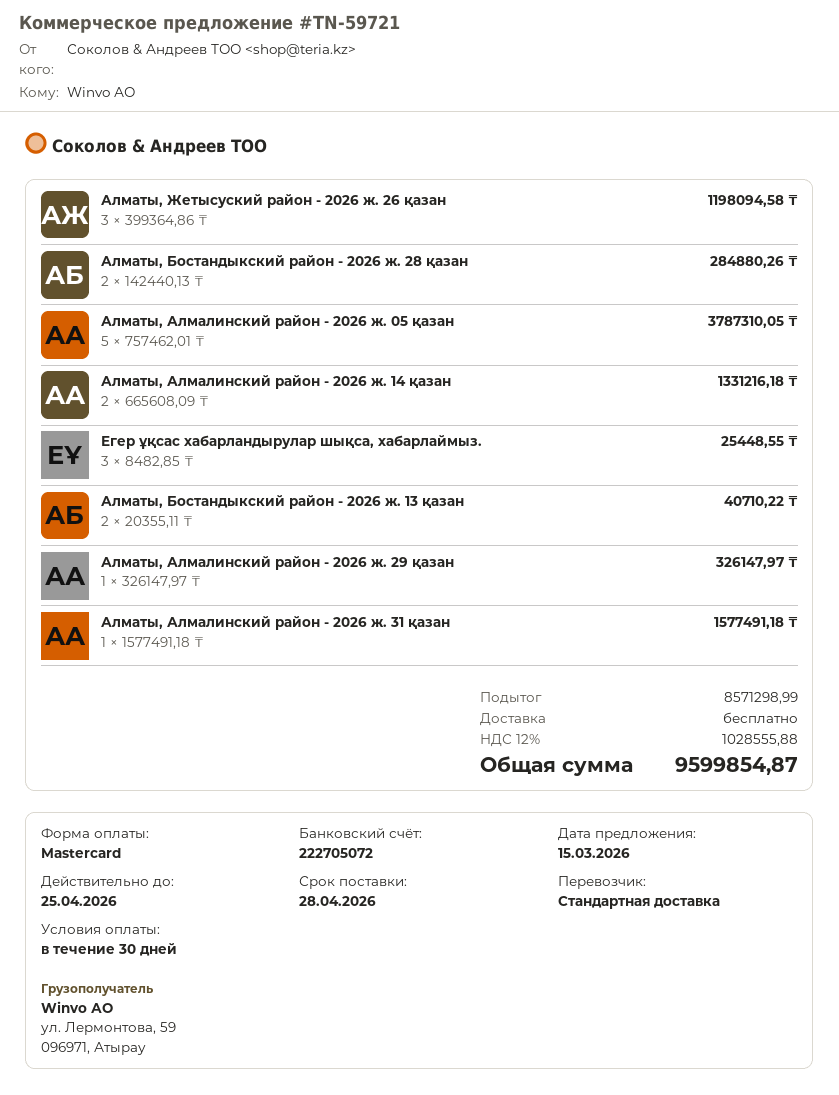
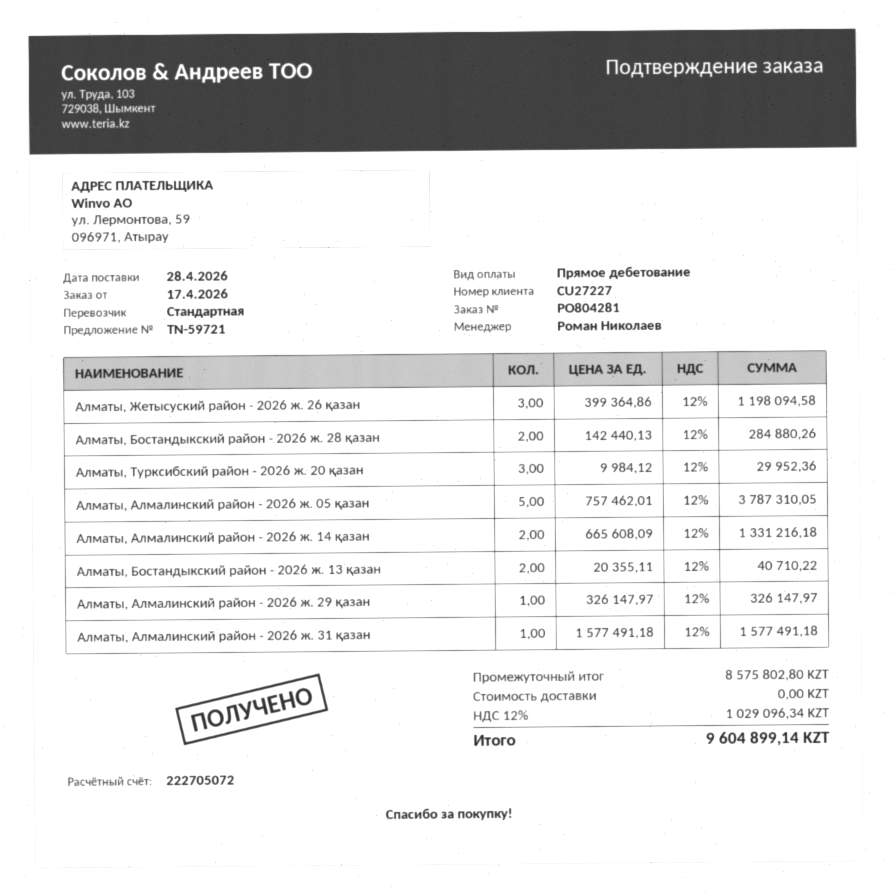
payment method: Mastercard -> direct debit
Егер ұқсас хабарландырулар шықса, хабарлаймыз.: 3 x 8482.85 = 25448.55 -> none
Алматы, Турксибский район - 2026 ж. 20 қазан: none -> 3 x 9984.12 = 29952.36
subtotal: 8571298.99 -> 8575802.80
tax: 12% = 1028555.88 -> 12% = 1029096.34
total: 9599854.87 -> 9604899.14

